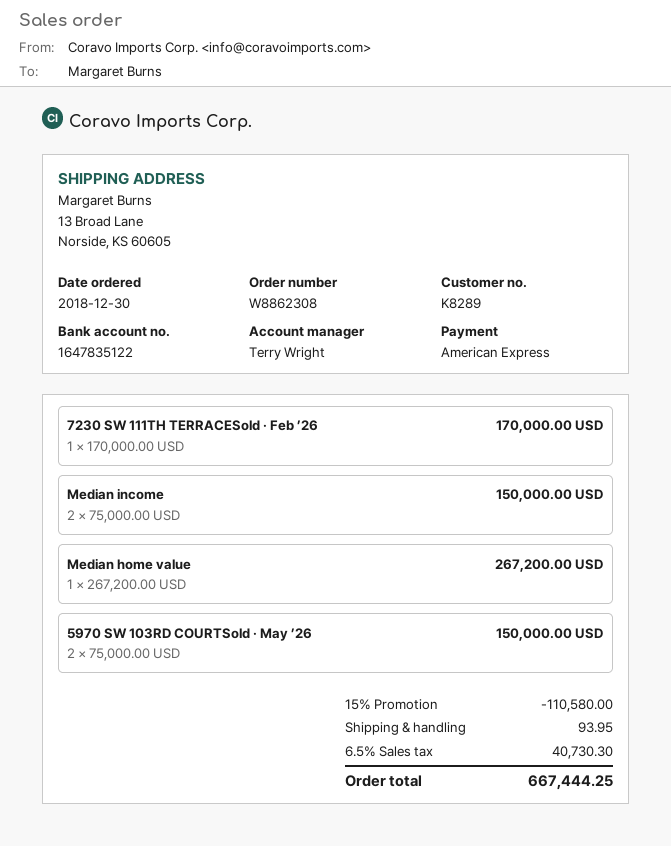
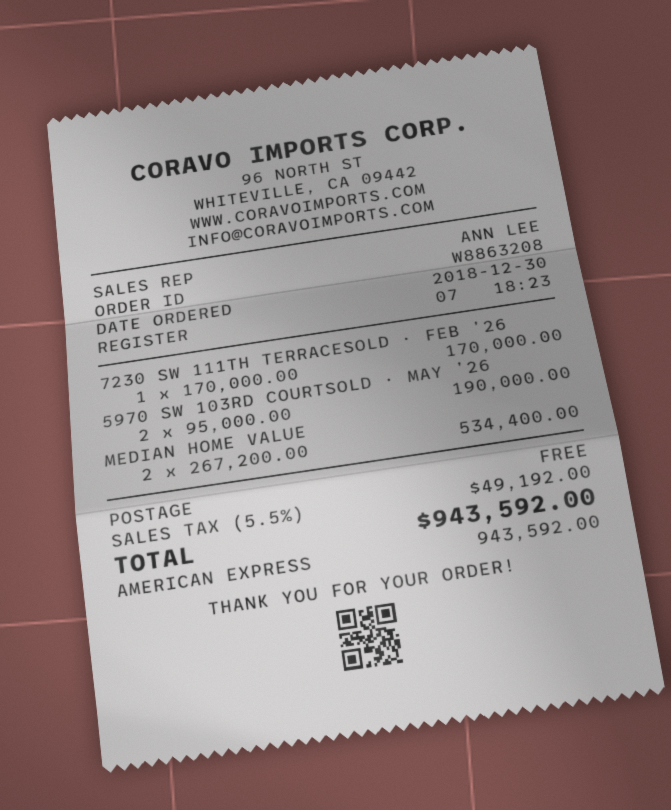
order number: W8862308 -> W8863208
sales rep: Terry Wright -> ANN LEE
Median income: 2 x 75000.00 = 150000.00 -> none
Median home value: 1 x 267200.00 = 267200.00 -> 2 x 267200.00 = 534400.00
5970 SW 103RD COURTSold · May ’26: 2 x 75000.00 = 150000.00 -> 2 x 95000.00 = 190000.00
discount: 15% = 110580.00 -> none
shipping: 93.95 -> 0.00
tax: 6.5% = 40730.30 -> 5.5% = 49192.00
total: 667444.25 -> 943592.00

